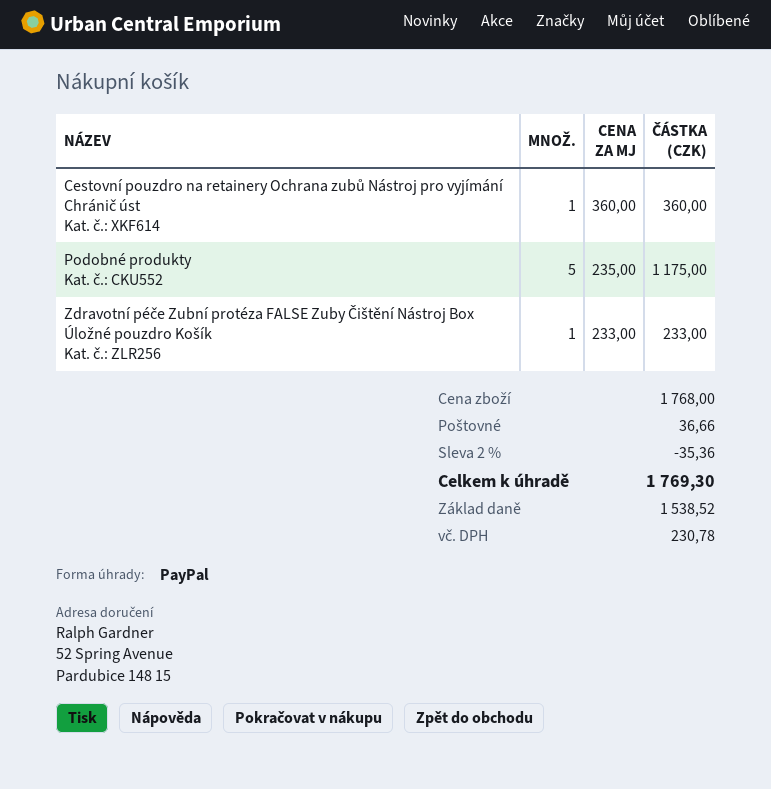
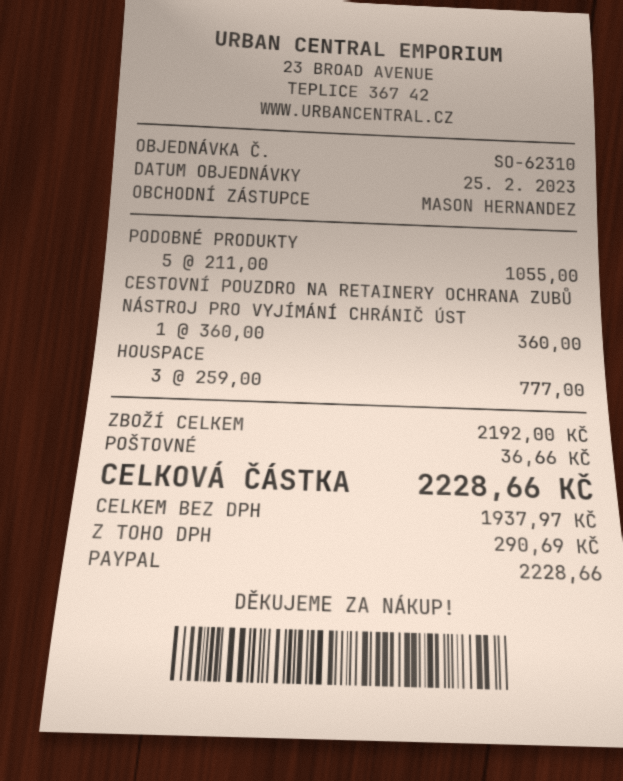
Podobné produkty: 5 x 235.00 = 1175.00 -> 5 x 211.00 = 1055.00
Zdravotní péče Zubní protéza FALSE Zuby Čištění Nástroj Box Úložné pouzdro Košík: 1 x 233.00 = 233.00 -> none
HOUSPACE: none -> 3 x 259.00 = 777.00
subtotal: 1768.00 -> 2192.00
discount: 2% = 35.36 -> none
net: 1538.52 -> 1937.97
tax: 230.78 -> 290.69
total: 1769.30 -> 2228.66

